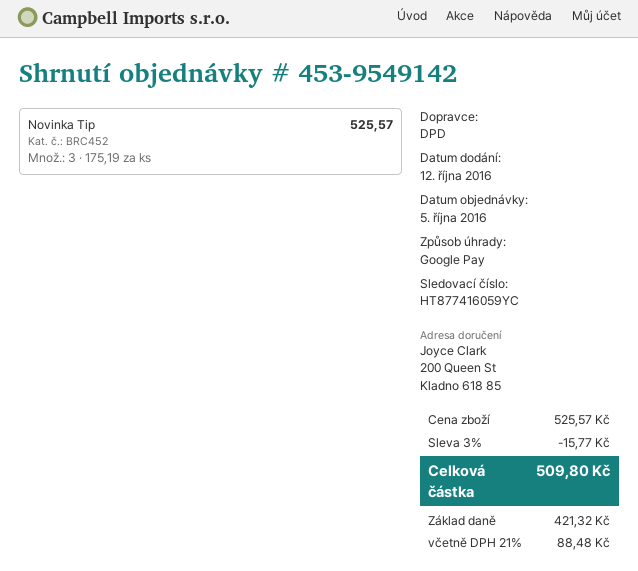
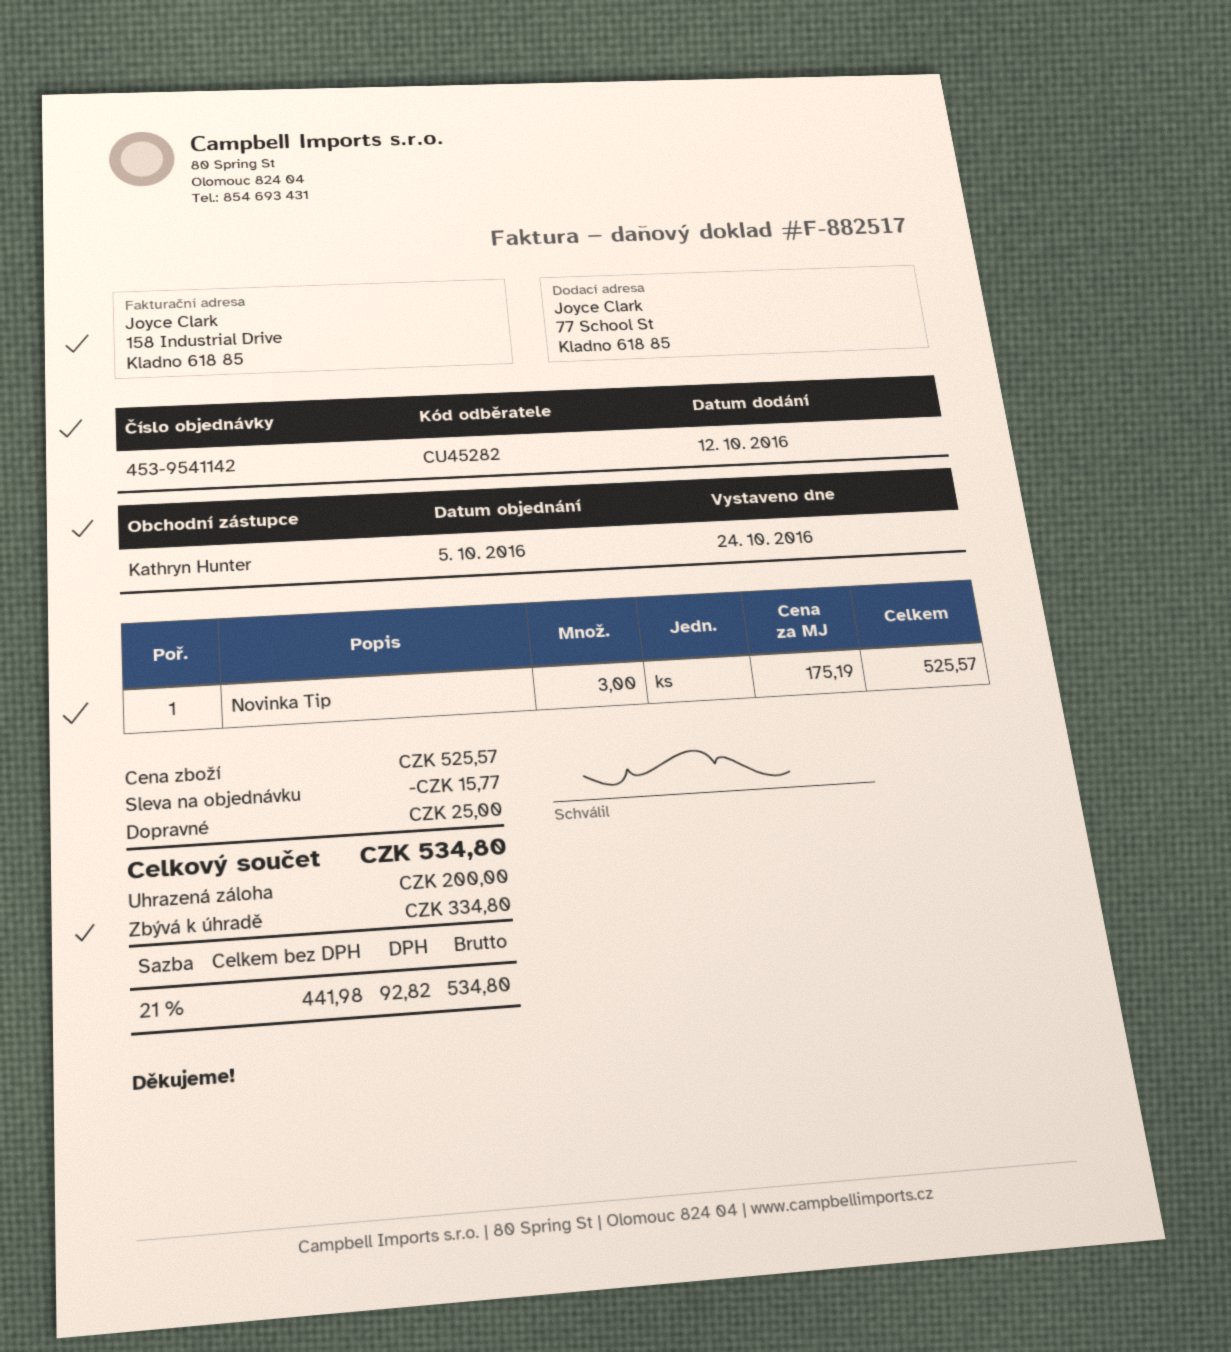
order number: 453-9549142 -> 453-9541142
ship to: 200 Queen St, Kladno 618 85 -> 77 School St, Kladno 618 85
shipping: none -> 25.00
net: 421.32 -> 441.98
tax: 21% = 88.48 -> 21% = 92.82
total: 509.80 -> 534.80

